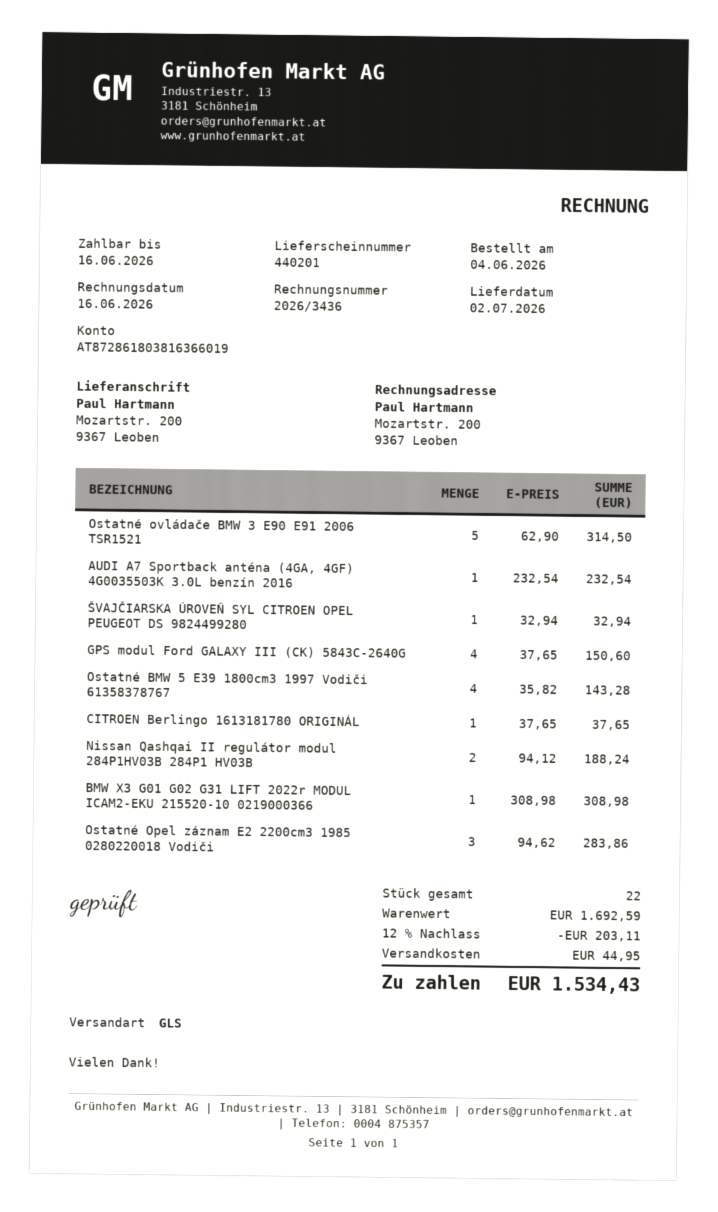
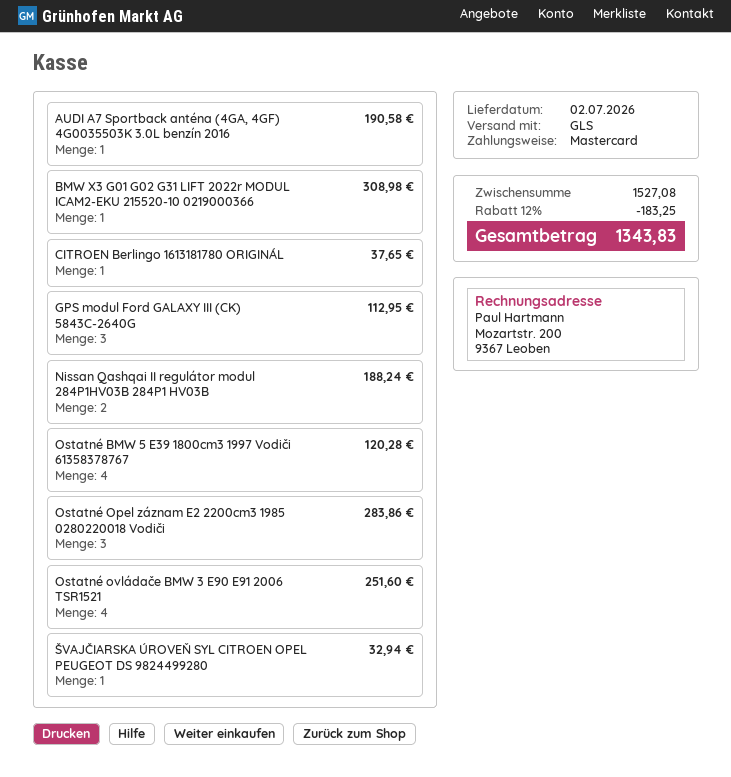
Ostatné ovládače BMW 3 E90 E91 2006 TSR1521: 5 for 314.50 -> 4 for 251.60
AUDI A7 Sportback anténa (4GA, 4GF) 4G0035503K 3.0L benzín 2016: 1 for 232.54 -> 1 for 190.58
GPS modul Ford GALAXY III (CK) 5843C-2640G: 4 for 150.60 -> 3 for 112.95
Ostatné BMW 5 E39 1800cm3 1997 Vodiči 61358378767: 4 for 143.28 -> 4 for 120.28
subtotal: 1692.59 -> 1527.08
discount: 12% = 203.11 -> 12% = 183.25
shipping: 44.95 -> none
total: 1534.43 -> 1343.83

